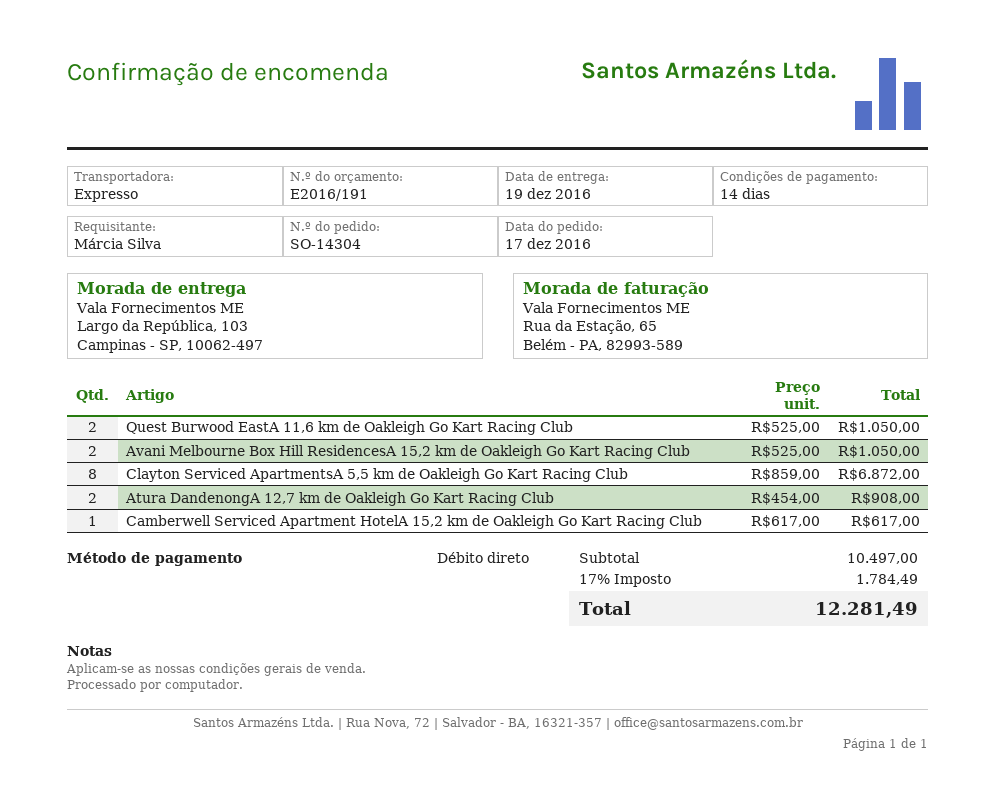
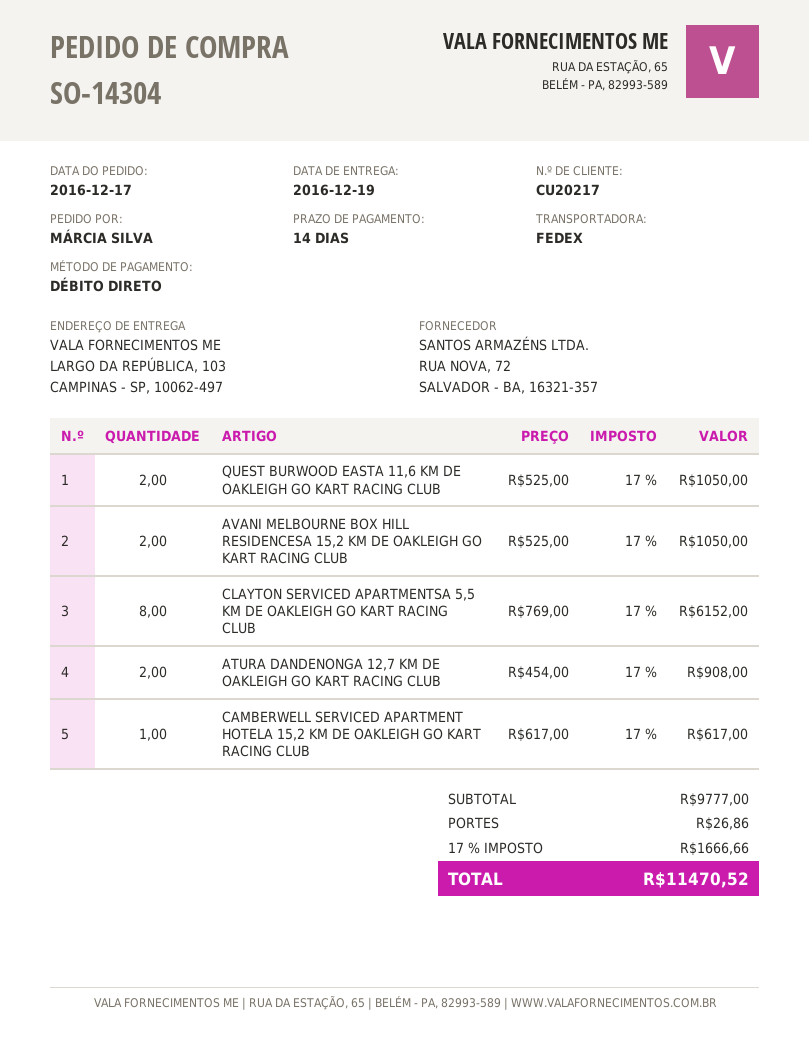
shipping method: express -> FedEx
Clayton Serviced ApartmentsA 5,5 km de Oakleigh Go Kart Racing Club: 8 x 859.00 = 6872.00 -> 8 x 769.00 = 6152.00
subtotal: 10497.00 -> 9777.00
shipping: none -> 26.86
tax: 17% = 1784.49 -> 17% = 1666.66
total: 12281.49 -> 11470.52

